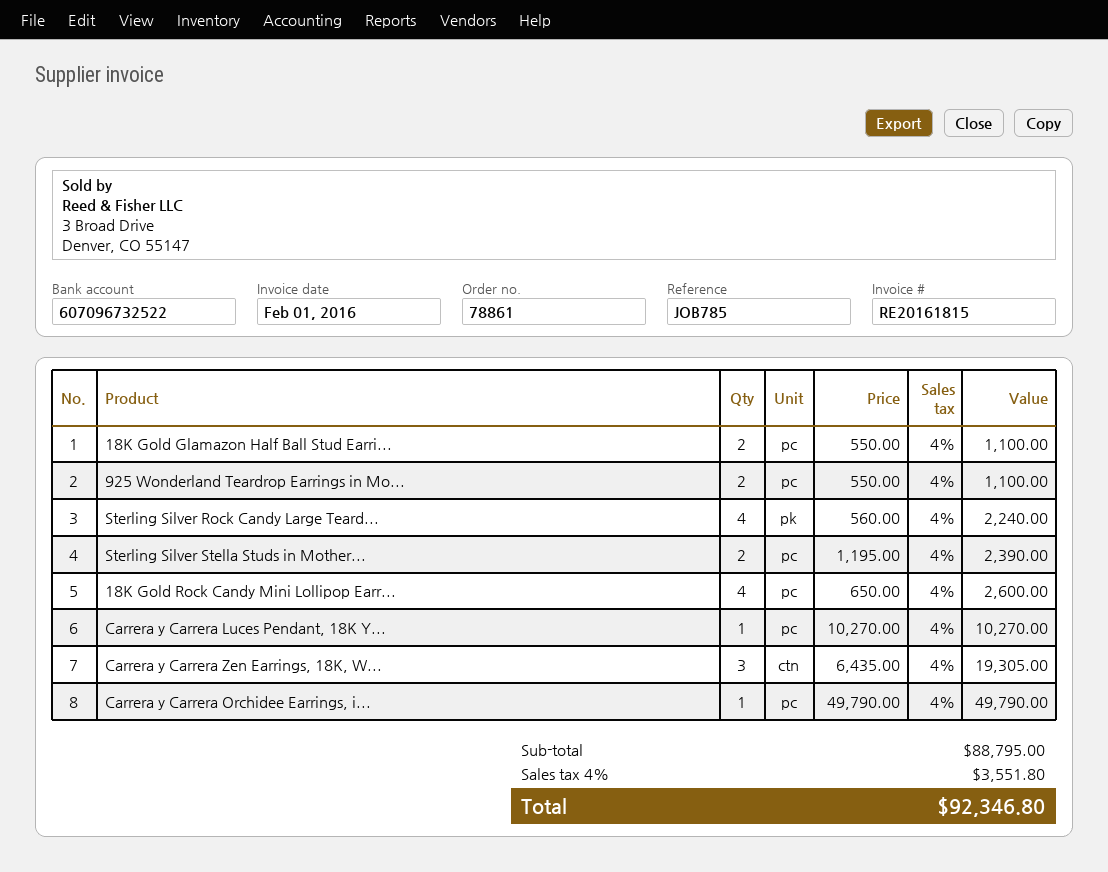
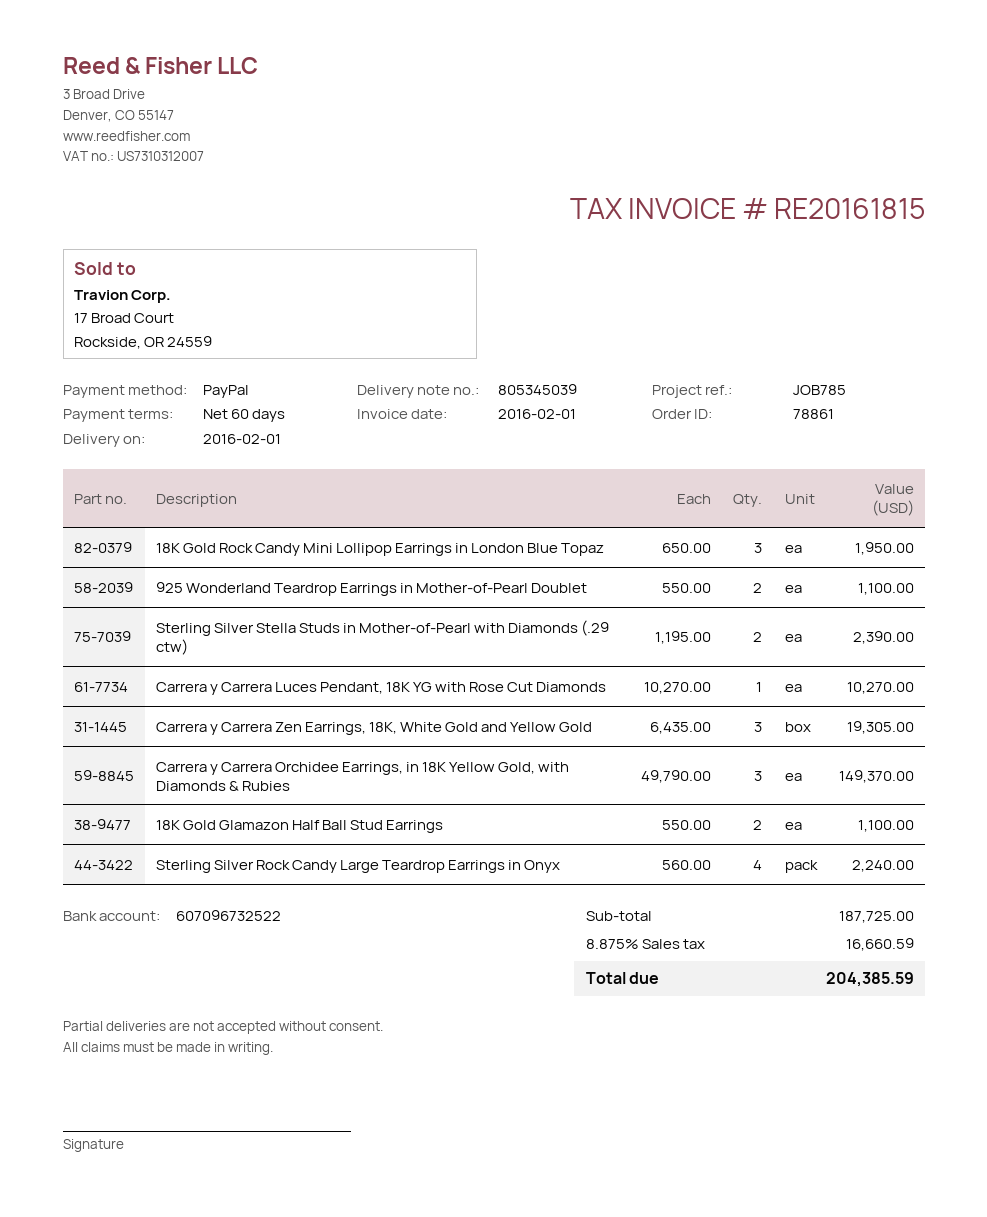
18K Gold Rock Candy Mini Lollipop Earr...: 4 x 650.00 = 2600.00 -> 3 x 650.00 = 1950.00
Carrera y Carrera Orchidee Earrings, i...: 1 x 49790.00 = 49790.00 -> 3 x 49790.00 = 149370.00
subtotal: 88795.00 -> 187725.00
tax: 4% = 3551.80 -> 8.875% = 16660.59
total: 92346.80 -> 204385.59

